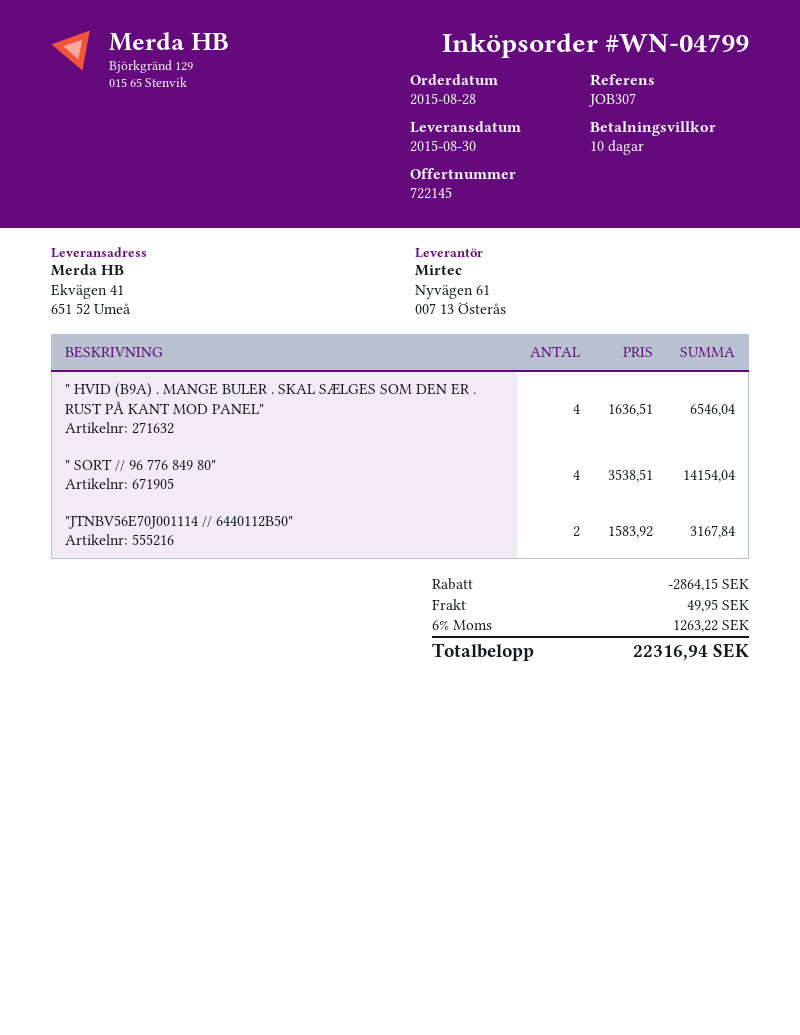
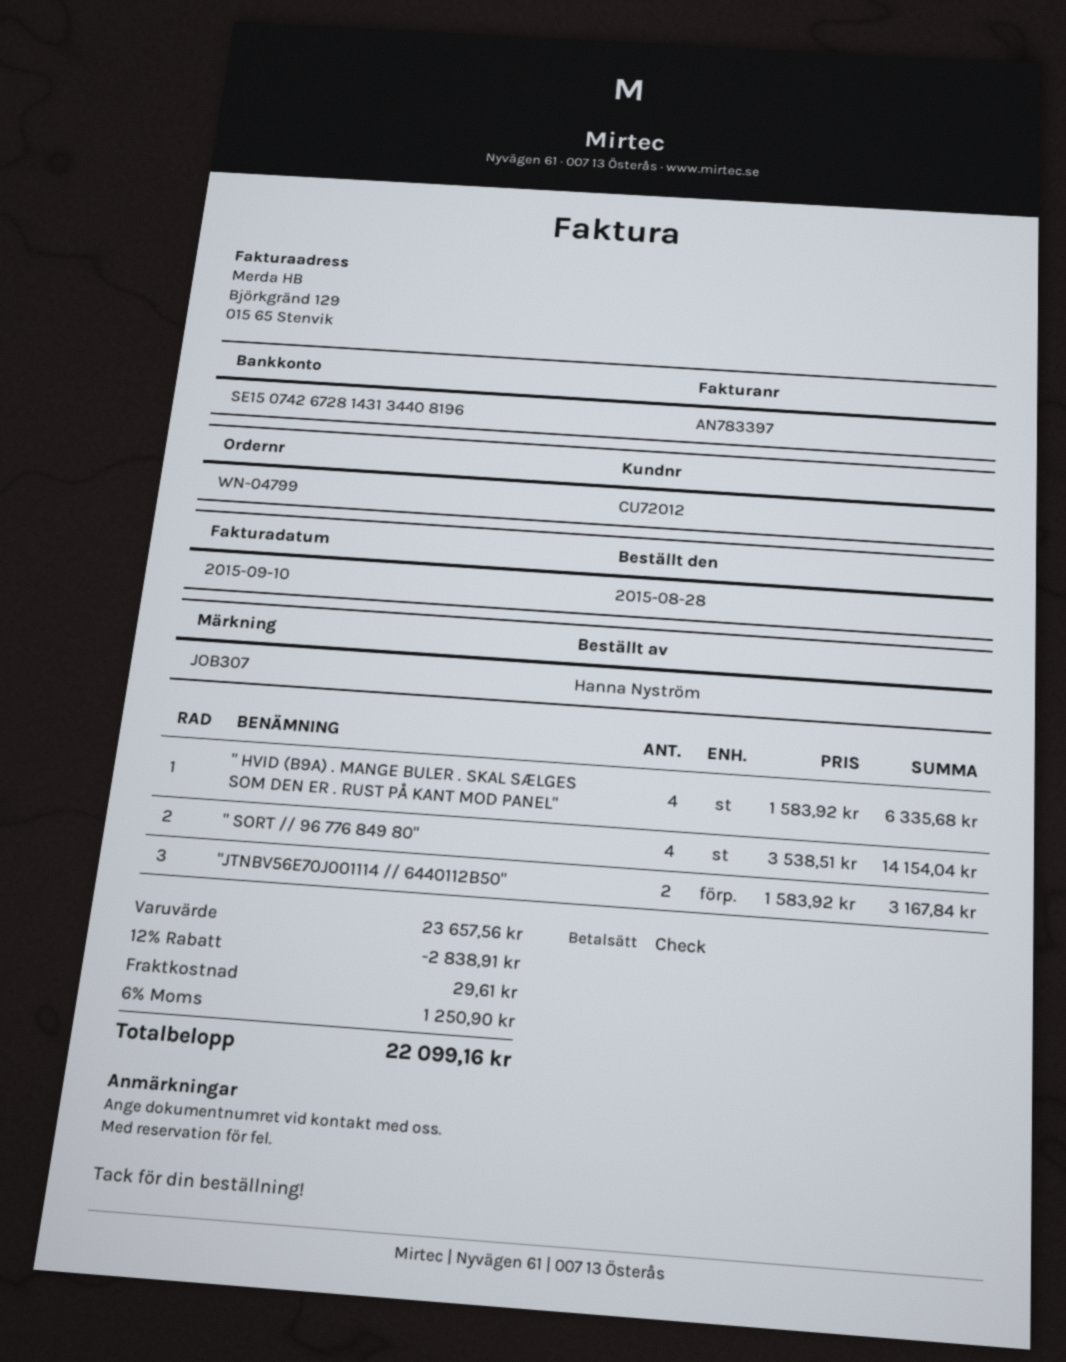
" HVID (B9A) . MANGE BULER . SKAL SÆLGES SOM DEN ER . RUST PÅ KANT MOD PANEL": 4 x 1636.51 = 6546.04 -> 4 x 1583.92 = 6335.68
discount: 2864.15 -> 2838.91
shipping: 49.95 -> 29.61
tax: 6% = 1263.22 -> 6% = 1250.90
total: 22316.94 -> 22099.16

